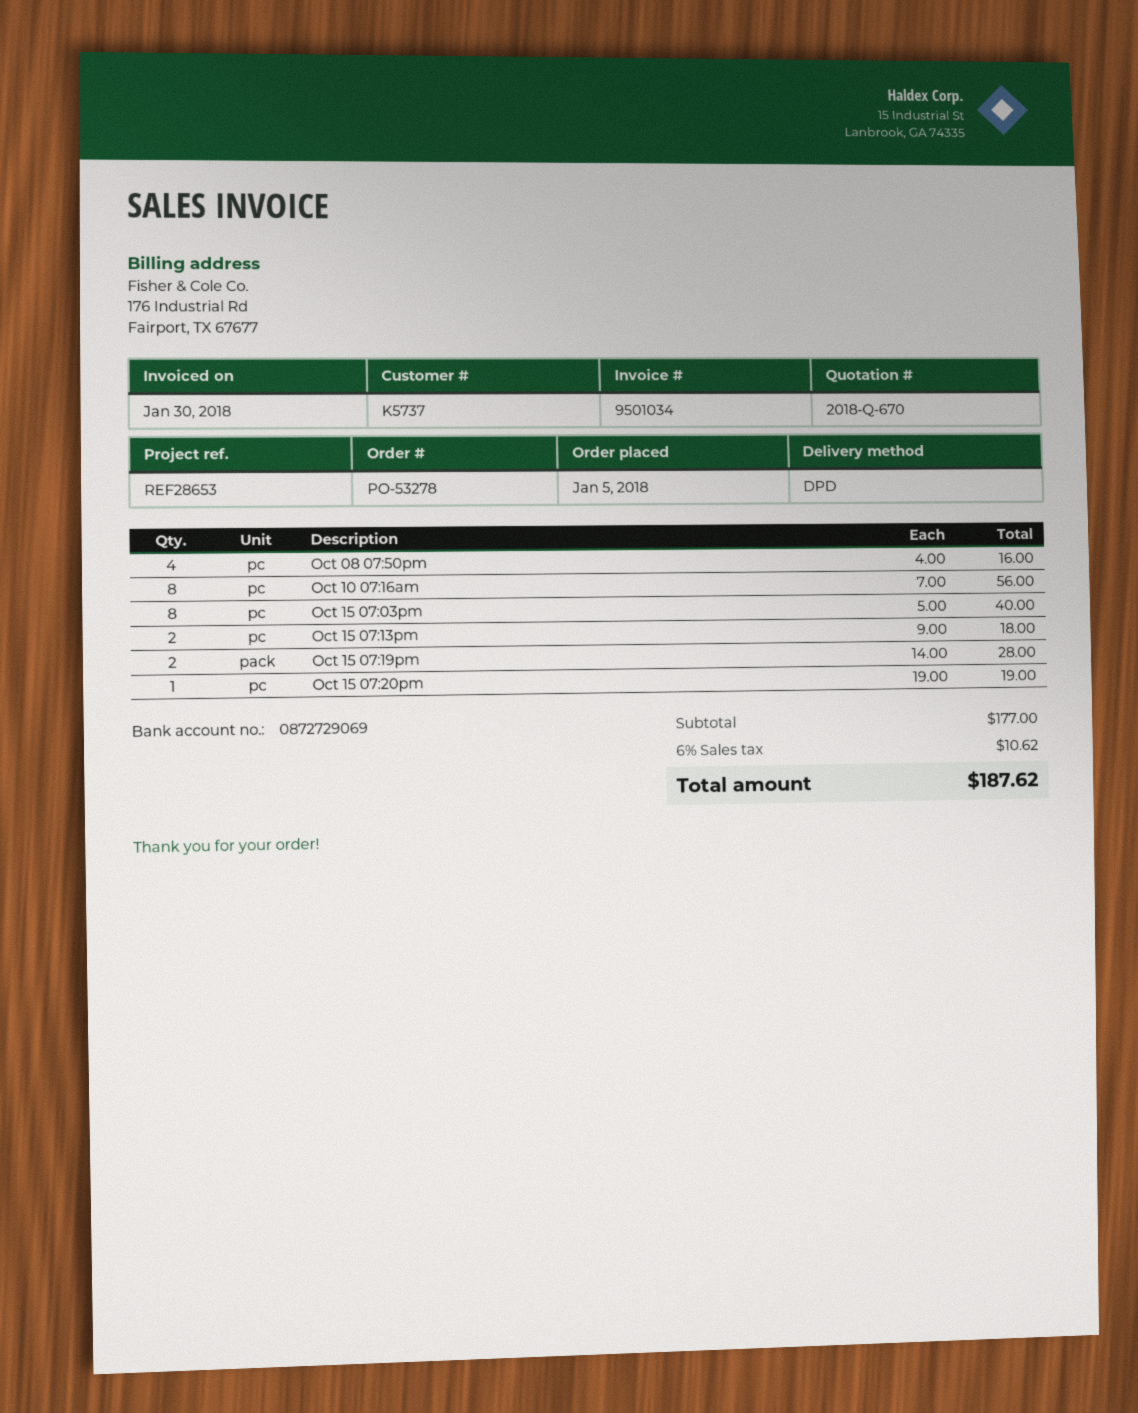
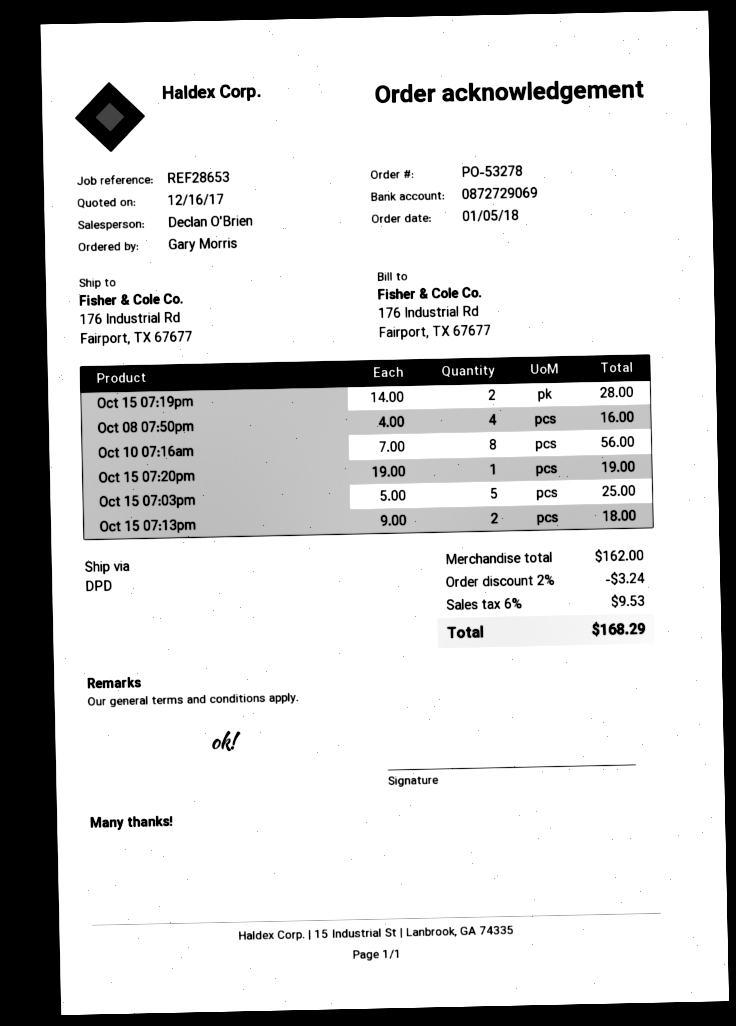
Oct 15 07:03pm: 8 x 5.00 = 40.00 -> 5 x 5.00 = 25.00
subtotal: 177.00 -> 162.00
discount: none -> 2% = 3.24
tax: 6% = 10.62 -> 6% = 9.53
total: 187.62 -> 168.29

